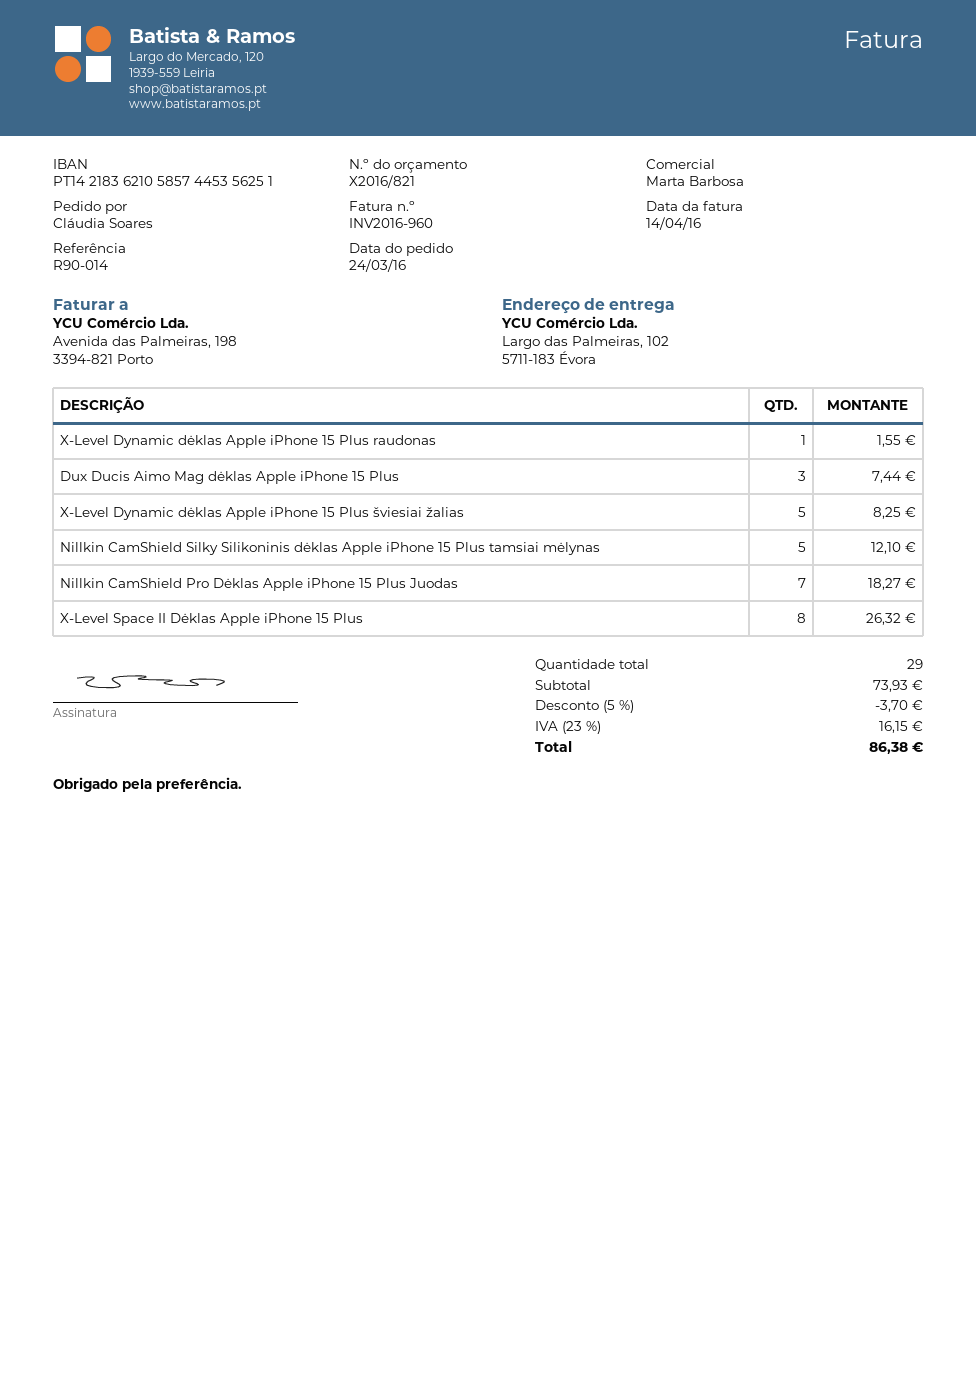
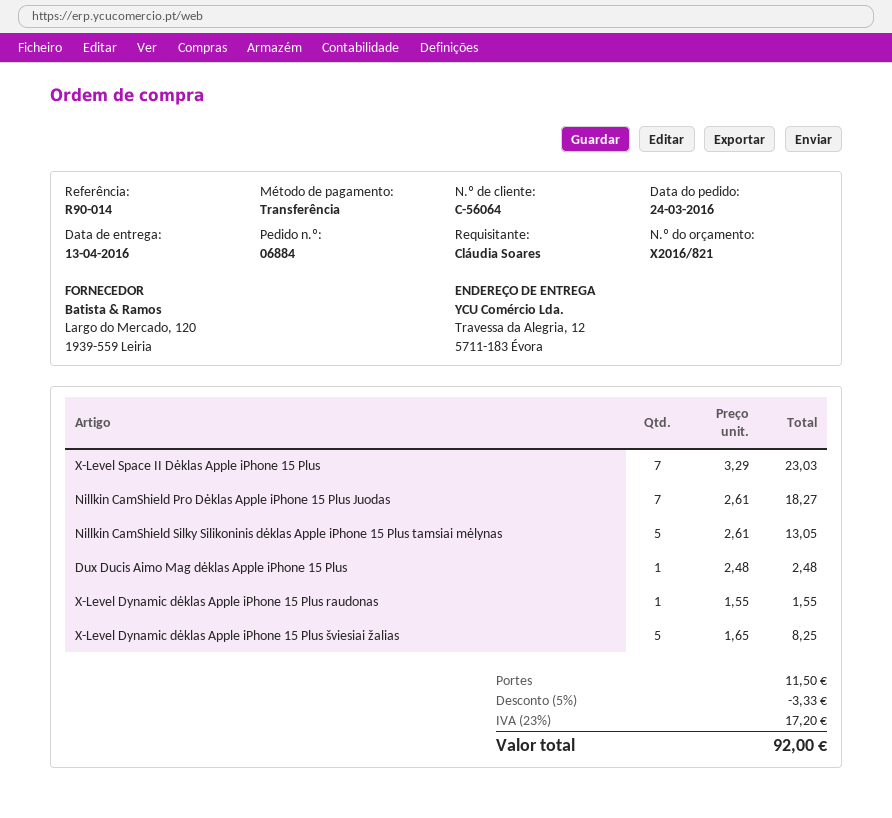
ship to: Largo das Palmeiras, 102, 5711-183 Évora -> Travessa da Alegria, 12, 5711-183 Évora
Dux Ducis Aimo Mag dėklas Apple iPhone 15 Plus: 3 for 7.44 -> 1 for 2.48
Nillkin CamShield Silky Silikoninis dėklas Apple iPhone 15 Plus tamsiai mėlynas: 5 for 12.10 -> 5 for 13.05
X-Level Space II Dėklas Apple iPhone 15 Plus: 8 for 26.32 -> 7 for 23.03
discount: 5% = 3.70 -> 5% = 3.33
shipping: none -> 11.50
tax: 23% = 16.15 -> 23% = 17.20
total: 86.38 -> 92.00

